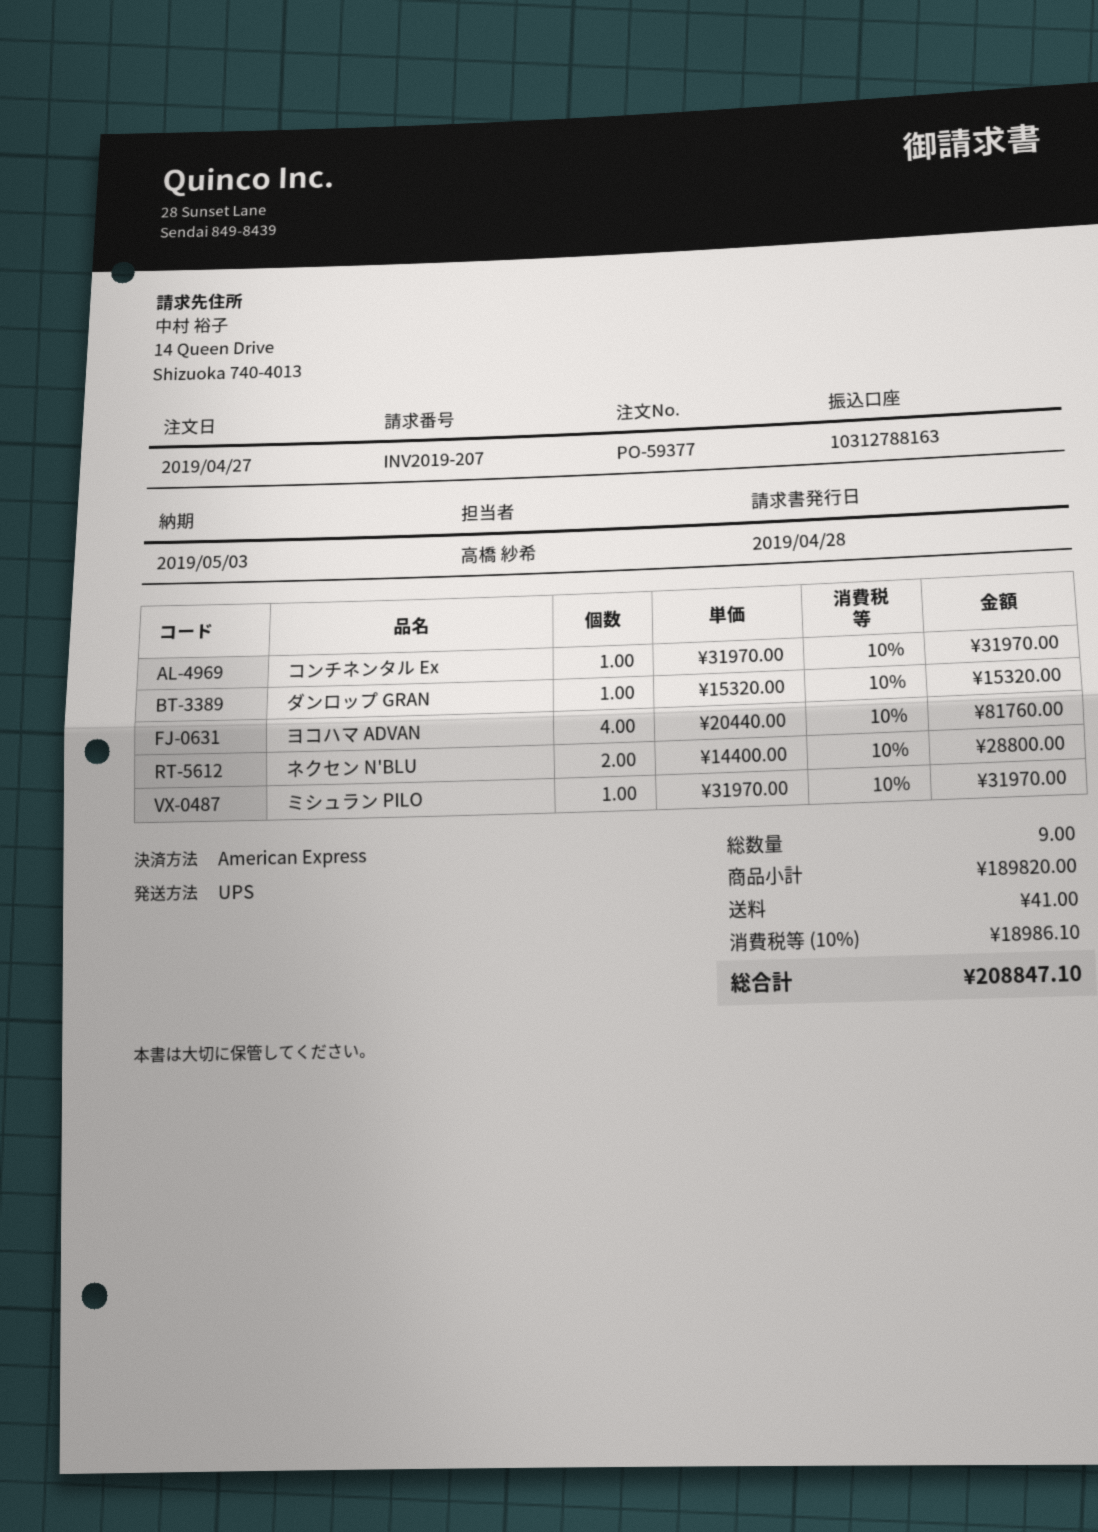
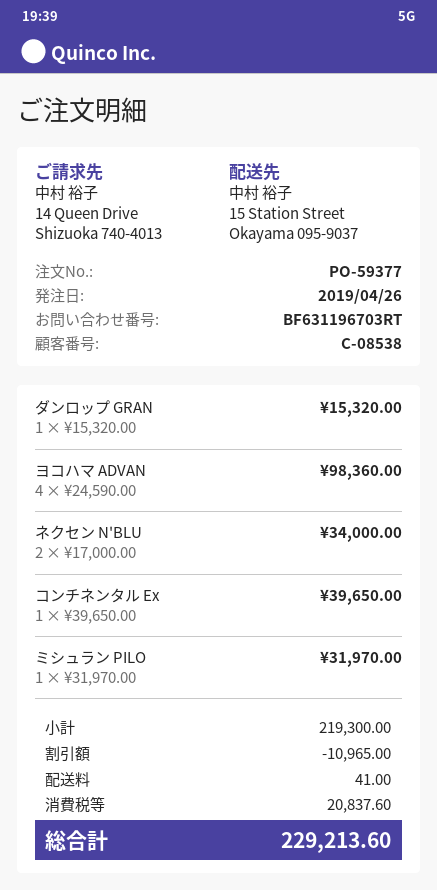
order date: 2019-04-27 -> 2019-04-26
コンチネンタル Ex: 1 x 31970.00 = 31970.00 -> 1 x 39650.00 = 39650.00
ヨコハマ ADVAN: 4 x 20440.00 = 81760.00 -> 4 x 24590.00 = 98360.00
ネクセン N'BLU: 2 x 14400.00 = 28800.00 -> 2 x 17000.00 = 34000.00
subtotal: 189820.00 -> 219300.00
discount: none -> 10965.00
tax: 18986.10 -> 20837.60
total: 208847.10 -> 229213.60

